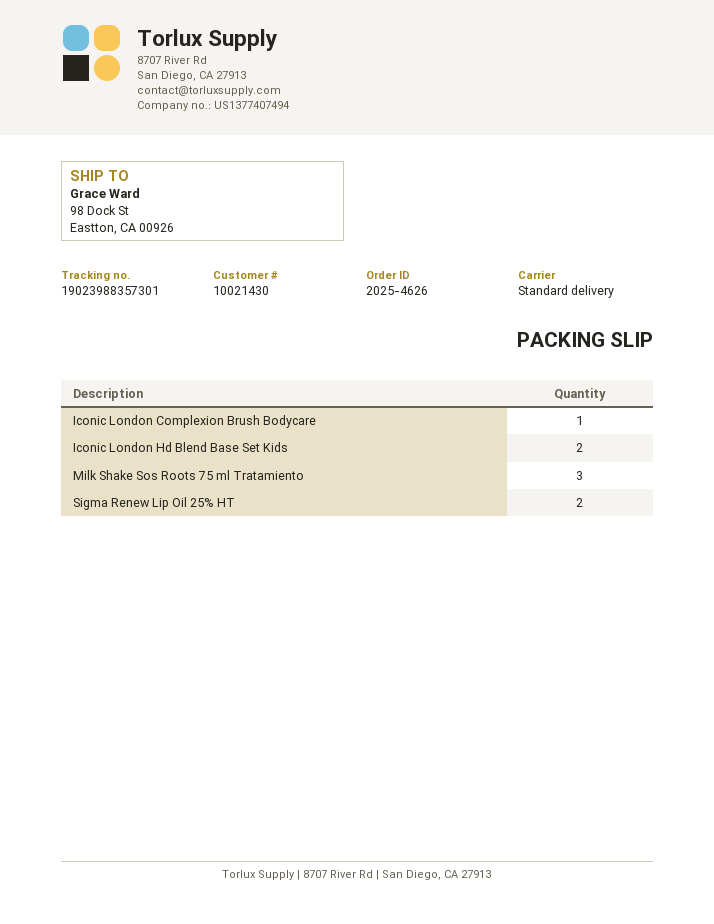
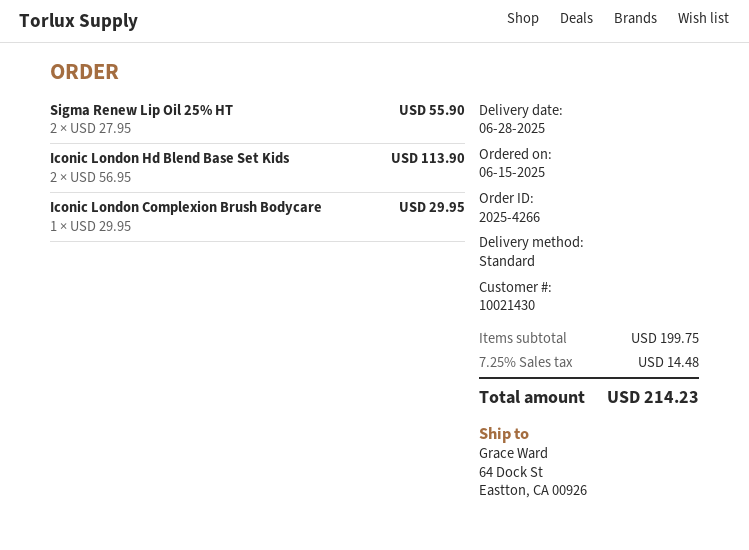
order number: 2025-4626 -> 2025-4266
ship to: 98 Dock St, Eastton, CA 00926 -> 64 Dock St, Eastton, CA 00926
Milk Shake Sos Roots 75 ml Tratamiento: 3 -> none

